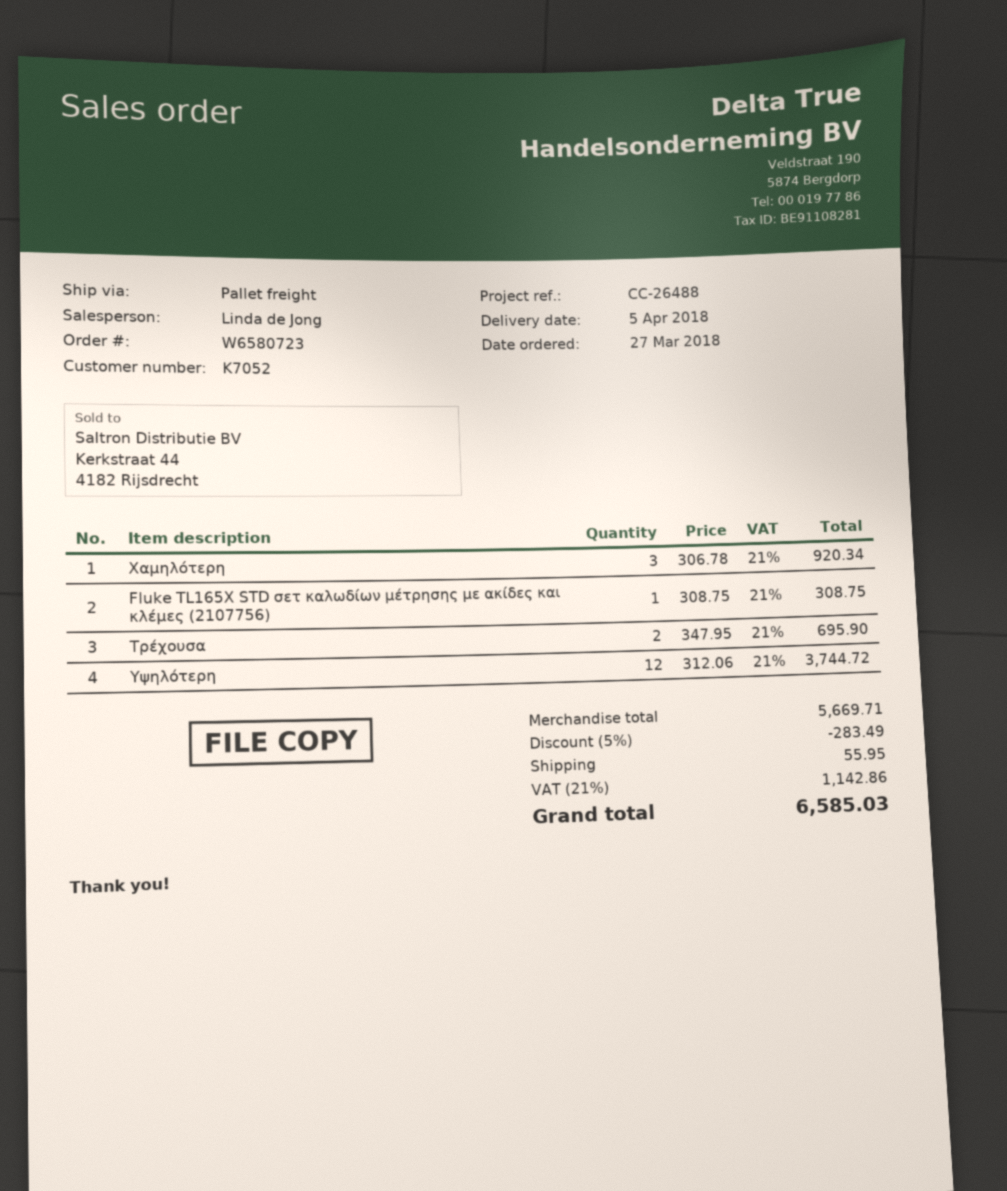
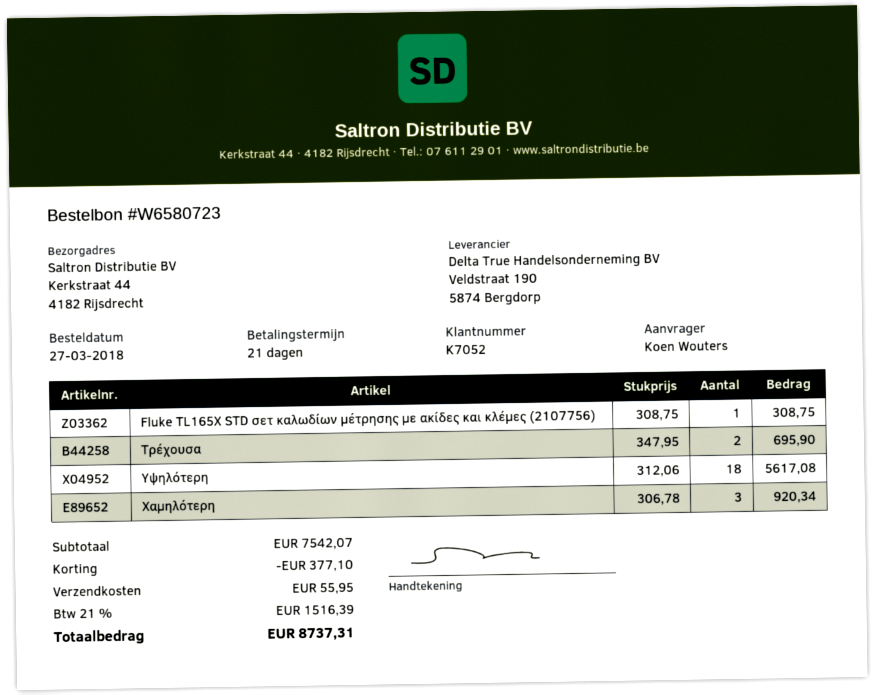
Υψηλότερη: 12 x 312.06 = 3744.72 -> 18 x 312.06 = 5617.08
subtotal: 5669.71 -> 7542.07
discount: 283.49 -> 377.10
tax: 21% = 1142.86 -> 21% = 1516.39
total: 6585.03 -> 8737.31

